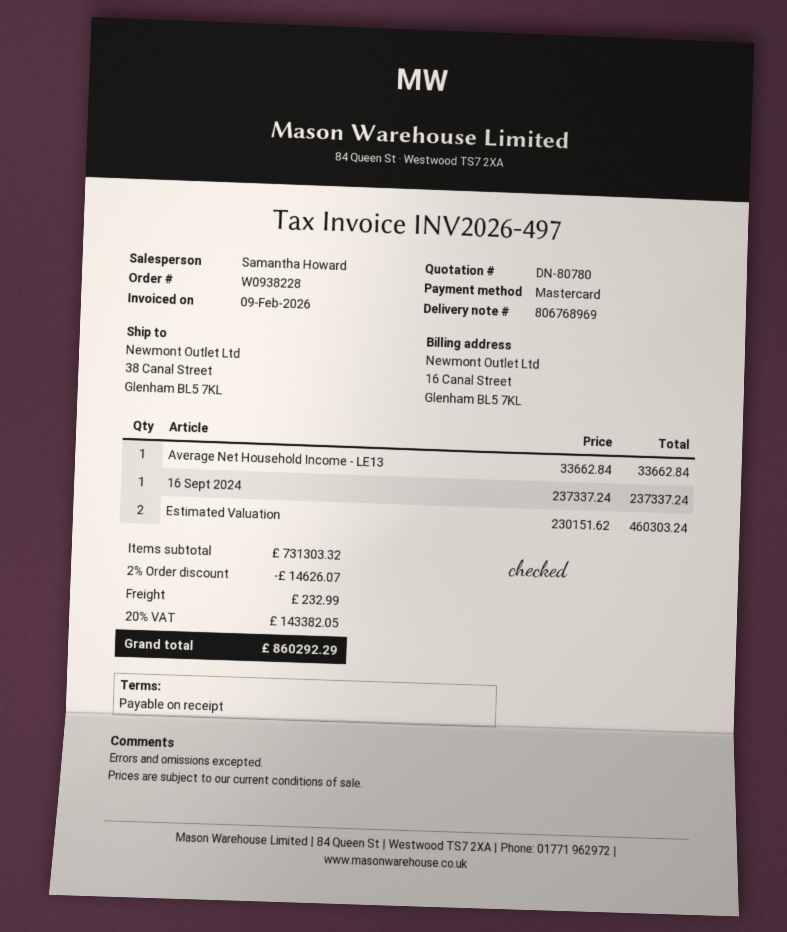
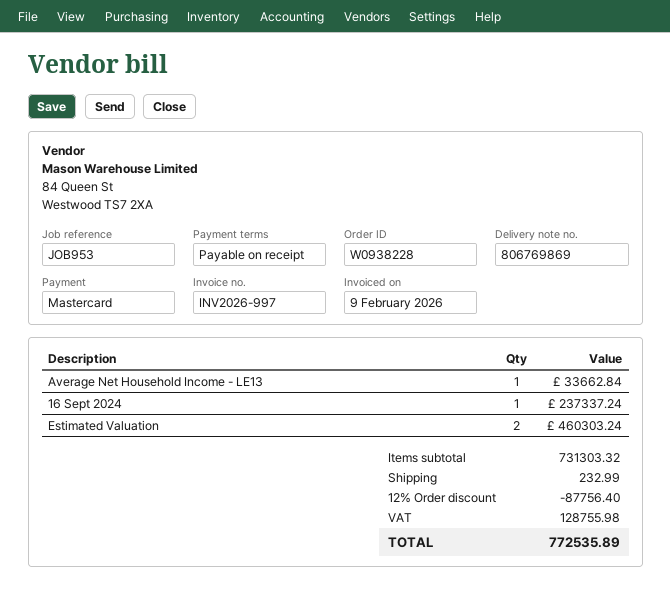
delivery note number: 806768969 -> 806769869
invoice number: INV2026-497 -> INV2026-997
discount: 2% = 14626.07 -> 12% = 87756.40
tax: 143382.05 -> 128755.98
total: 860292.29 -> 772535.89

